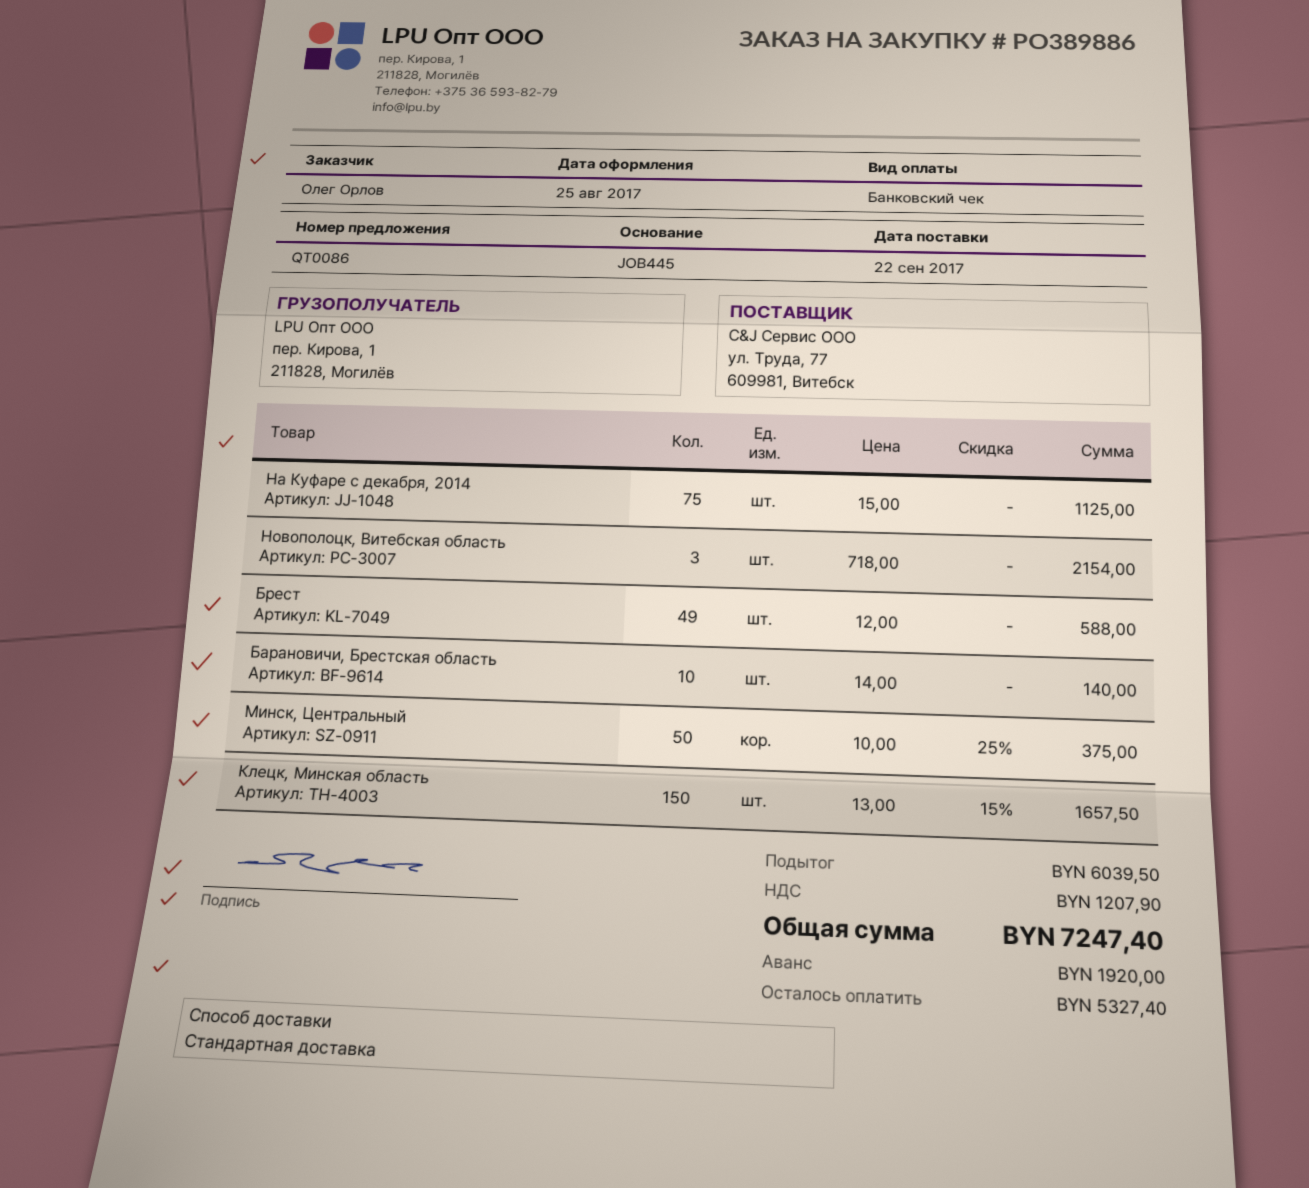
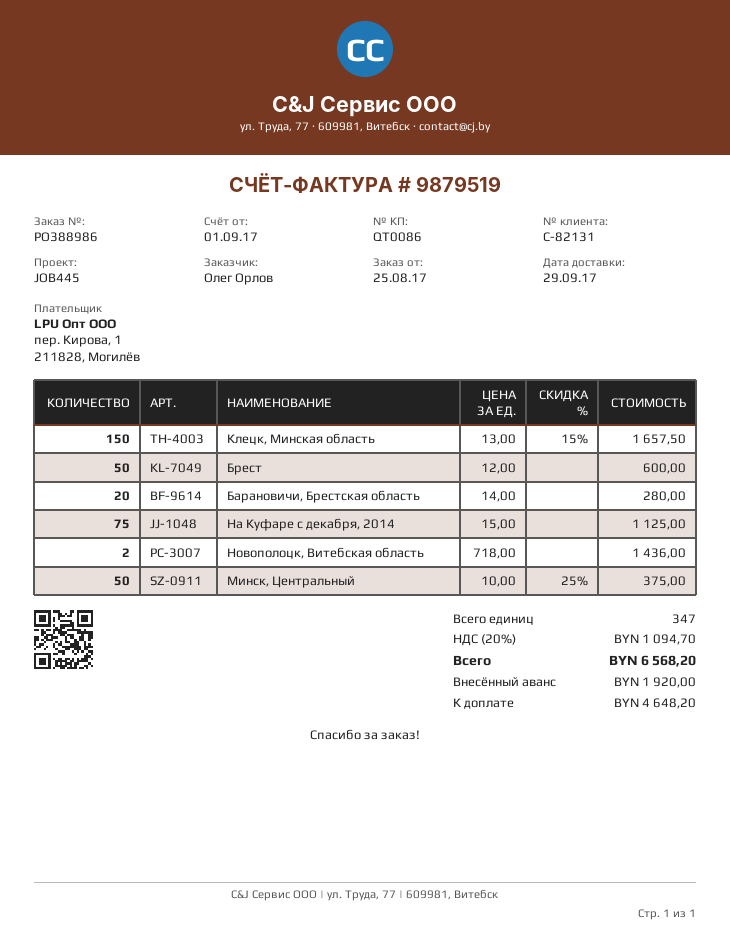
order number: PO389886 -> PO388986
delivery date: 2017-09-22 -> 2017-09-29
Новополоцк, Витебская область: 3 x 718.00 = 2154.00 -> 2 x 718.00 = 1436.00
Брест: 49 x 12.00 = 588.00 -> 50 x 12.00 = 600.00
Барановичи, Брестская область: 10 x 14.00 = 140.00 -> 20 x 14.00 = 280.00
tax: 1207.90 -> 1094.70
total: 7247.40 -> 6568.20
balance: 5327.40 -> 4648.20

